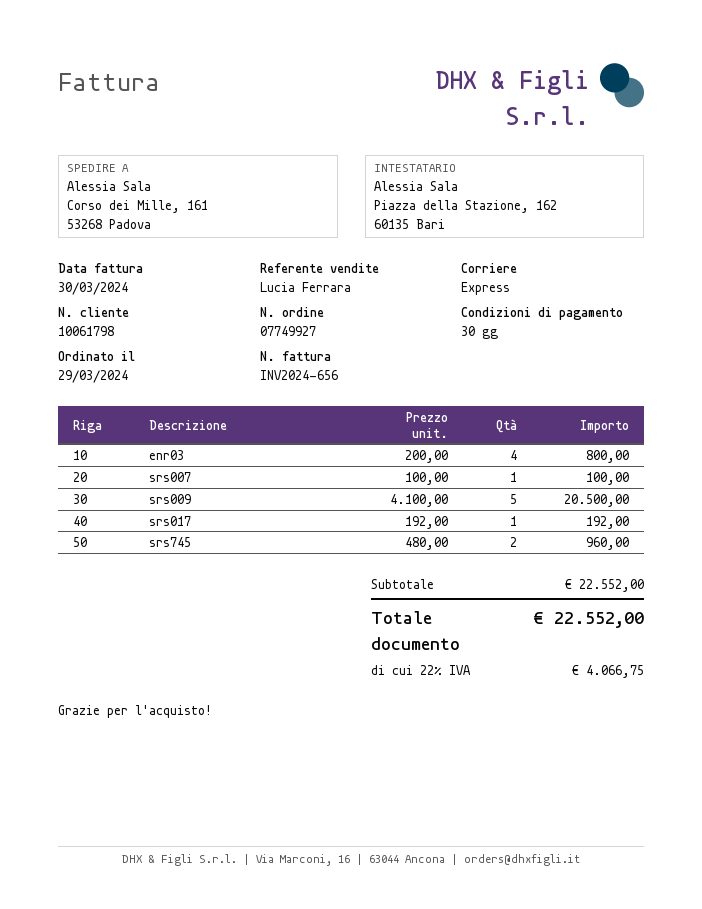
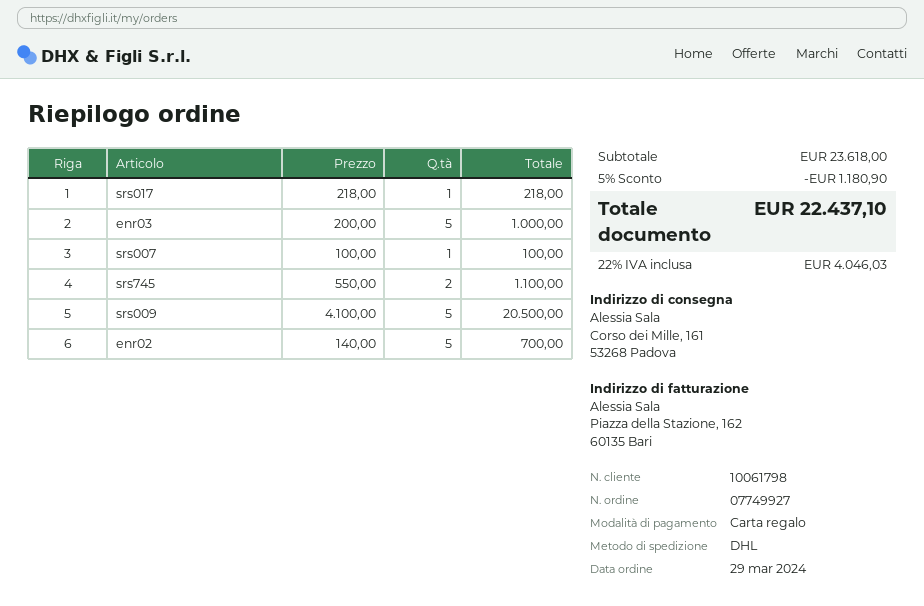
shipping method: express -> DHL
enr03: 4 x 200.00 = 800.00 -> 5 x 200.00 = 1000.00
srs017: 1 x 192.00 = 192.00 -> 1 x 218.00 = 218.00
srs745: 2 x 480.00 = 960.00 -> 2 x 550.00 = 1100.00
enr02: none -> 5 x 140.00 = 700.00
subtotal: 22552.00 -> 23618.00
discount: none -> 5% = 1180.90
tax: 22% = 4066.75 -> 22% = 4046.03
total: 22552.00 -> 22437.10

